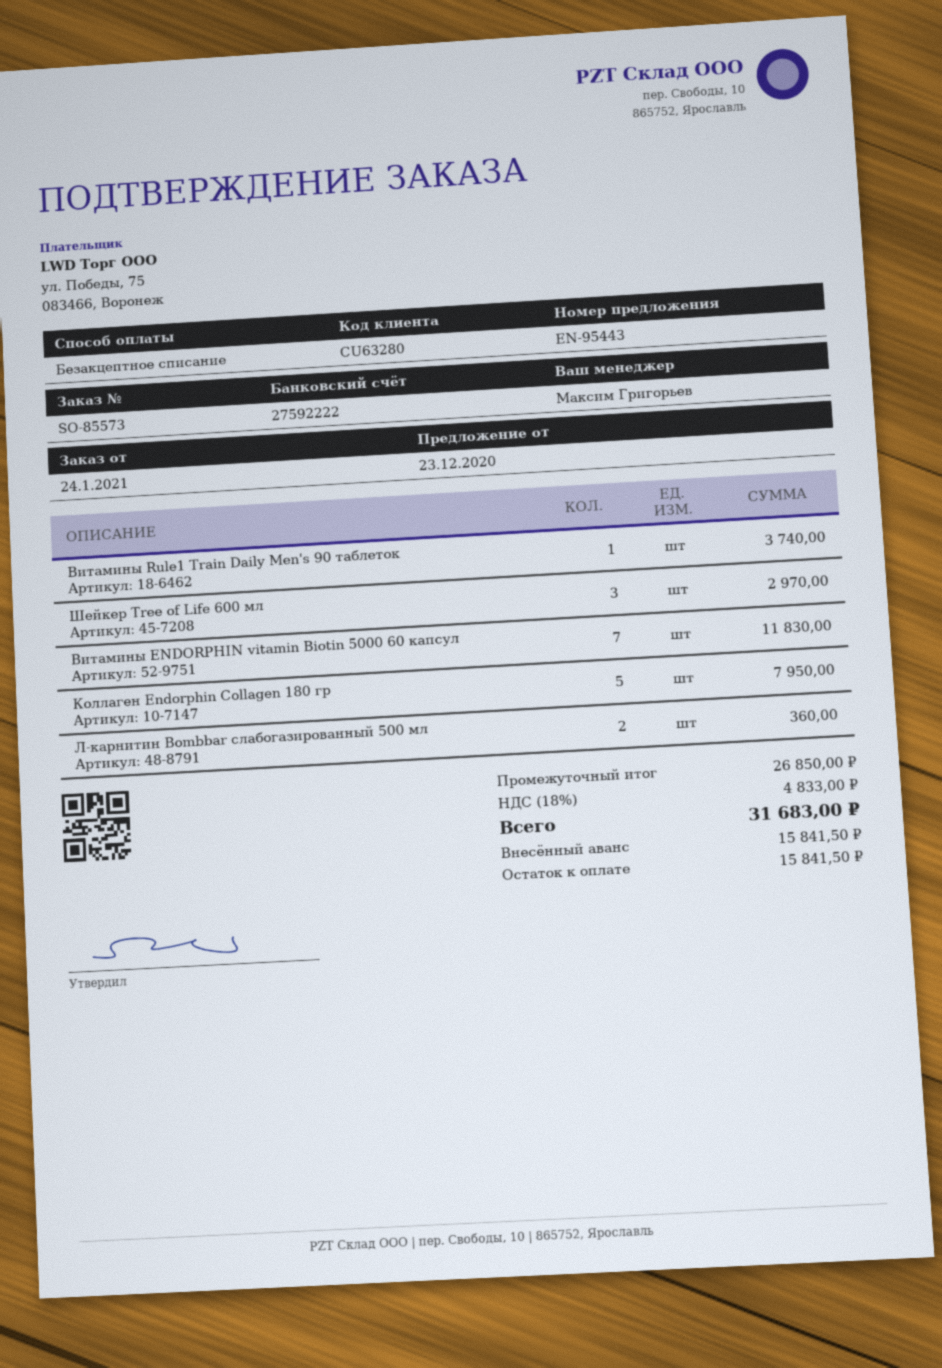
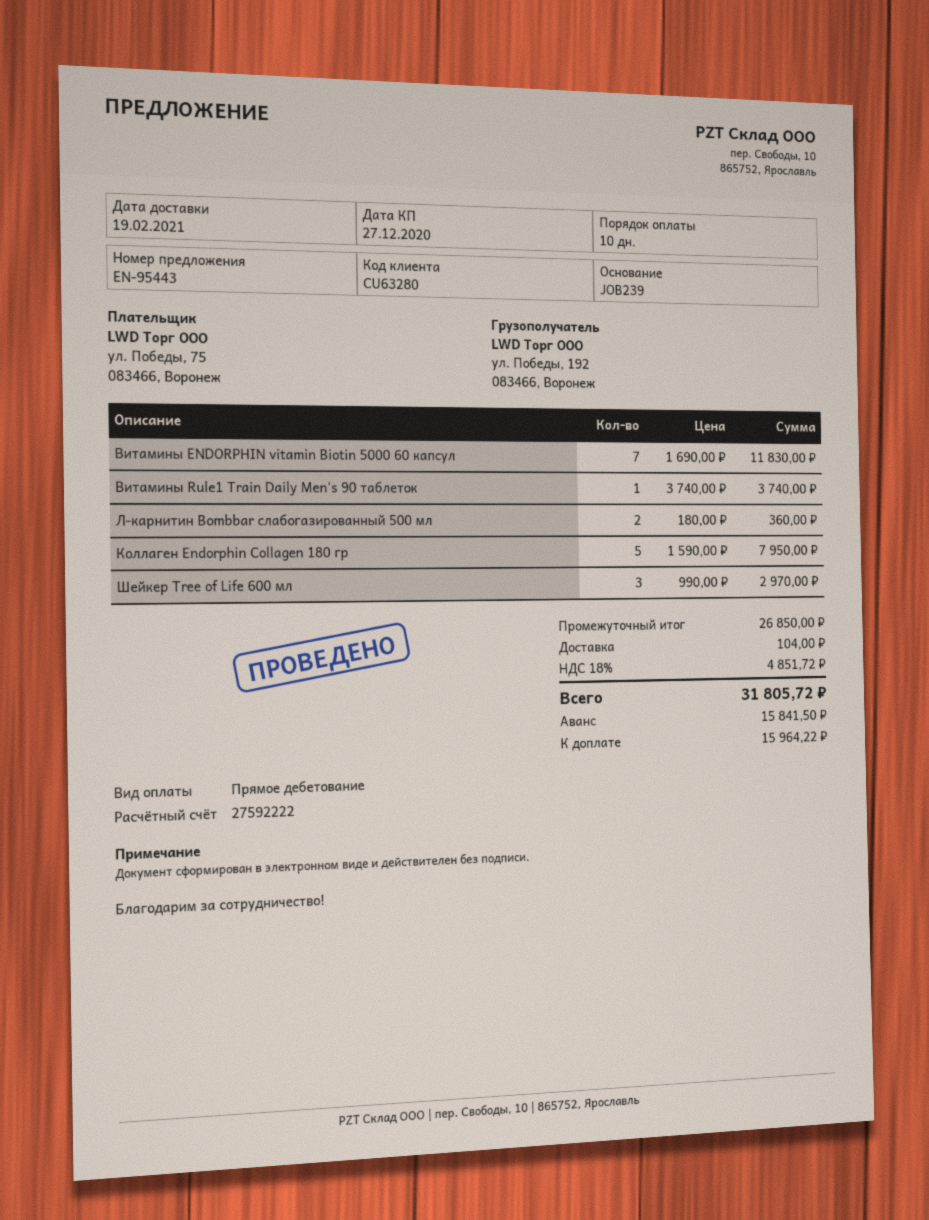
quote date: 2020-12-23 -> 2020-12-27
shipping: none -> 104.00
tax: 18% = 4833.00 -> 18% = 4851.72
total: 31683.00 -> 31805.72
balance: 15841.50 -> 15964.22

